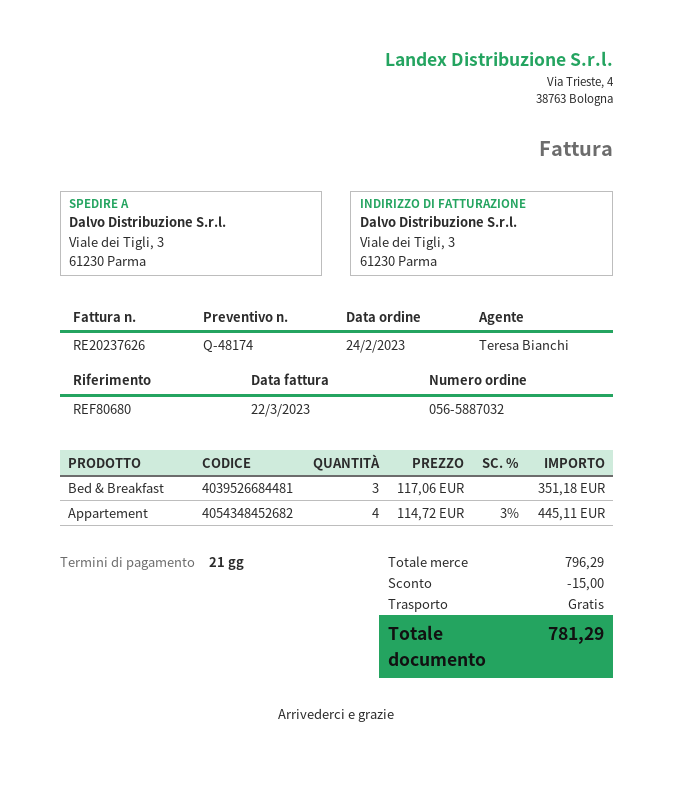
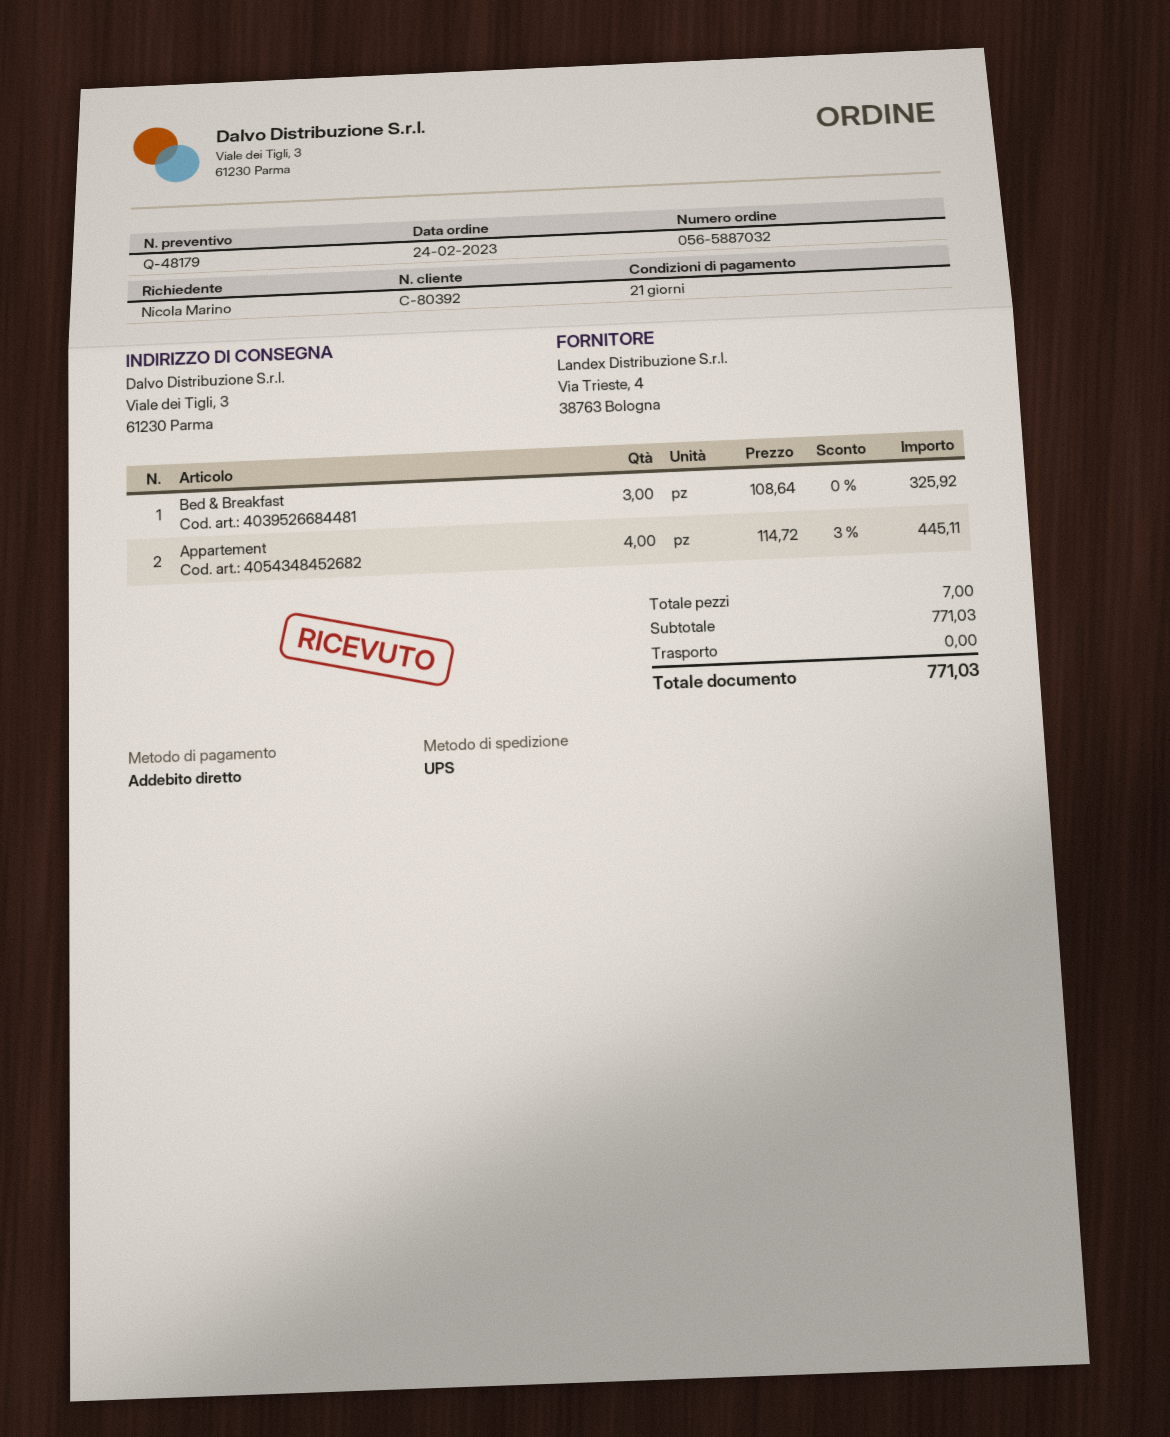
quote number: Q-48174 -> Q-48179
Bed & Breakfast: 3 x 117.06 = 351.18 -> 3 x 108.64 = 325.92
subtotal: 796.29 -> 771.03
discount: 15.00 -> none
total: 781.29 -> 771.03

